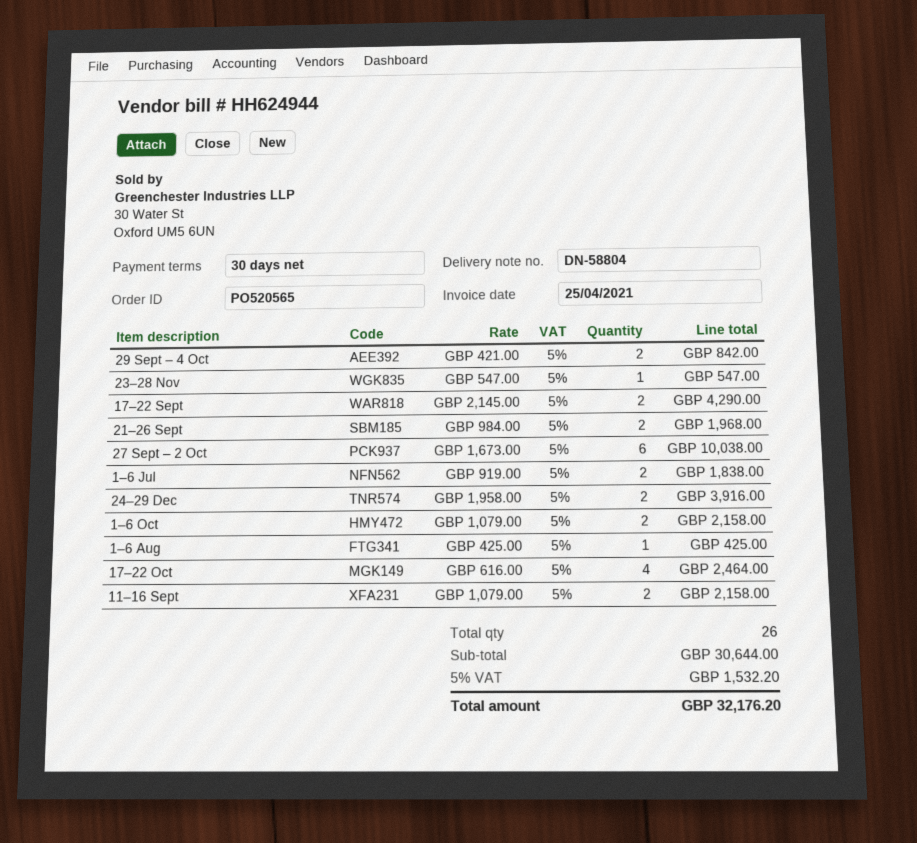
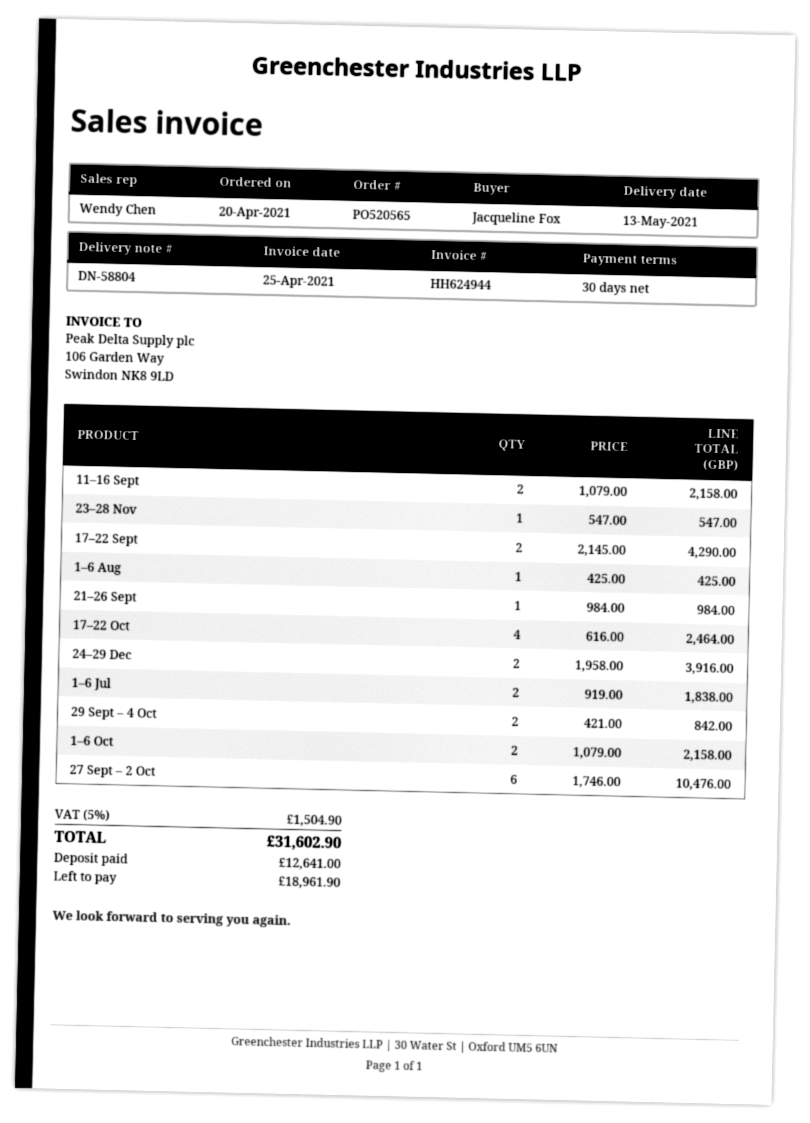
21–26 Sept: 2 x 984.00 = 1968.00 -> 1 x 984.00 = 984.00
27 Sept – 2 Oct: 6 x 1673.00 = 10038.00 -> 6 x 1746.00 = 10476.00
tax: 5% = 1532.20 -> 5% = 1504.90
total: 32176.20 -> 31602.90

